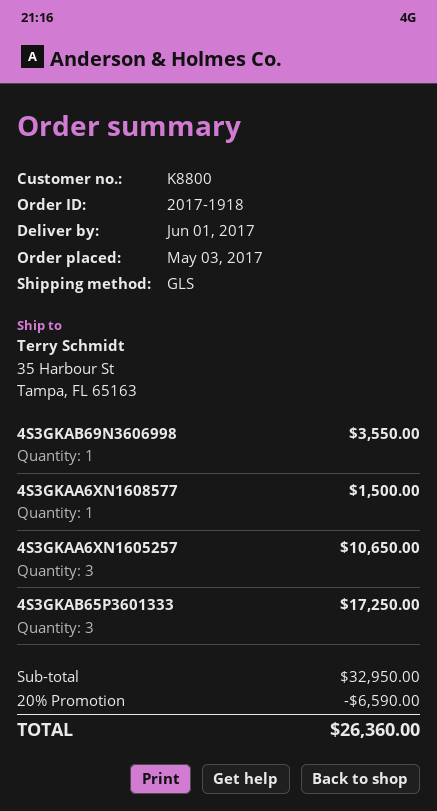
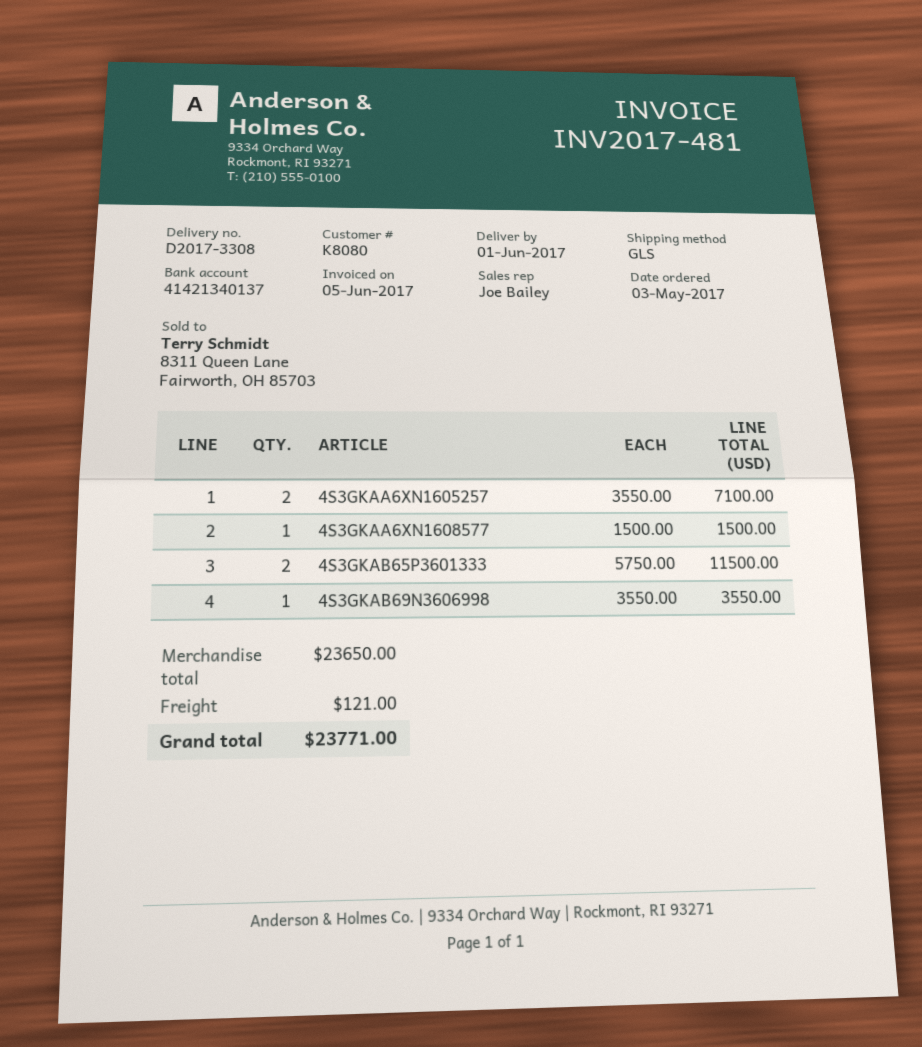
customer number: K8800 -> K8080
4S3GKAA6XN1605257: 3 for 10650.00 -> 2 for 7100.00
4S3GKAB65P3601333: 3 for 17250.00 -> 2 for 11500.00
subtotal: 32950.00 -> 23650.00
discount: 20% = 6590.00 -> none
shipping: none -> 121.00
total: 26360.00 -> 23771.00

